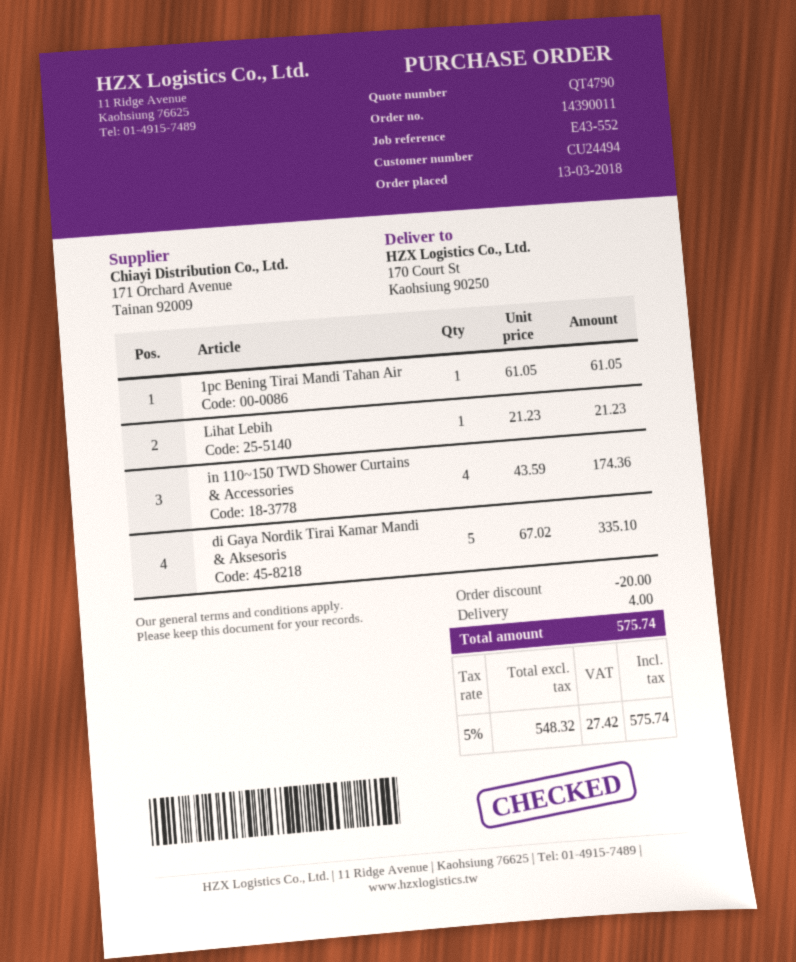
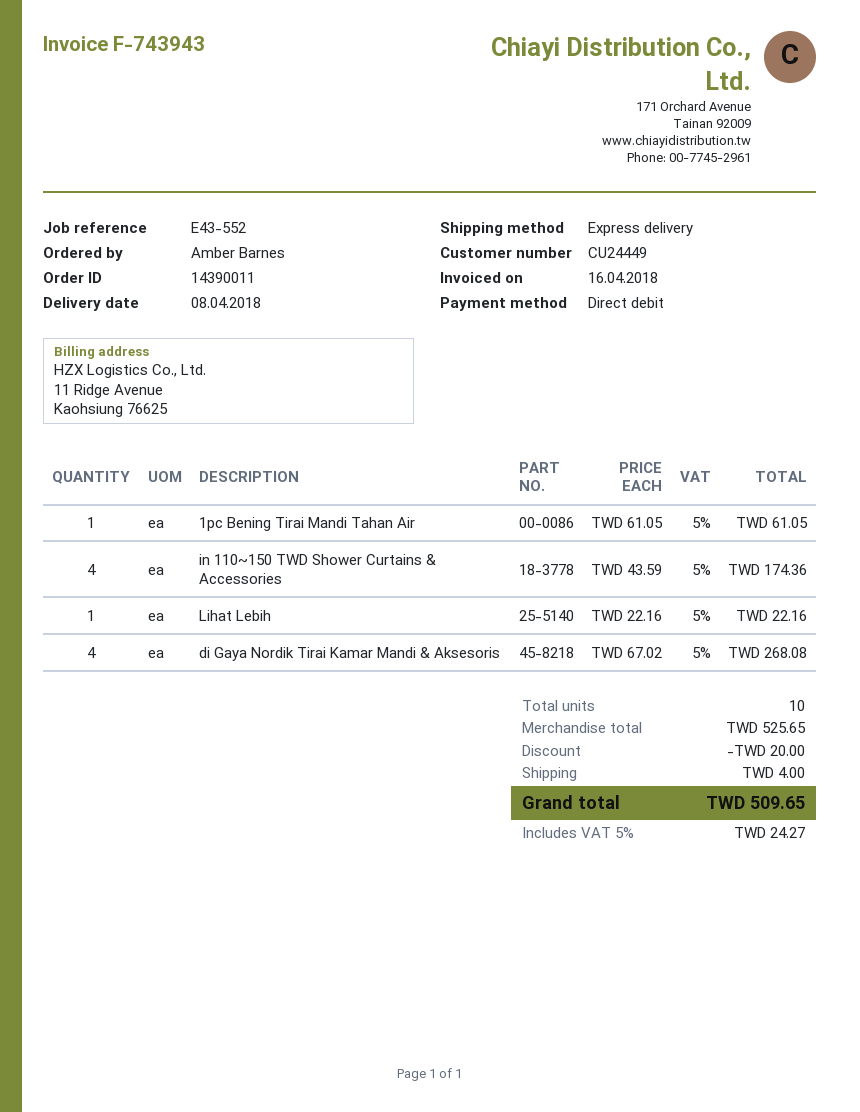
customer number: CU24494 -> CU24449
Lihat Lebih: 1 x 21.23 = 21.23 -> 1 x 22.16 = 22.16
di Gaya Nordik Tirai Kamar Mandi & Aksesoris: 5 x 67.02 = 335.10 -> 4 x 67.02 = 268.08
tax: 5% = 27.42 -> 5% = 24.27
total: 575.74 -> 509.65

